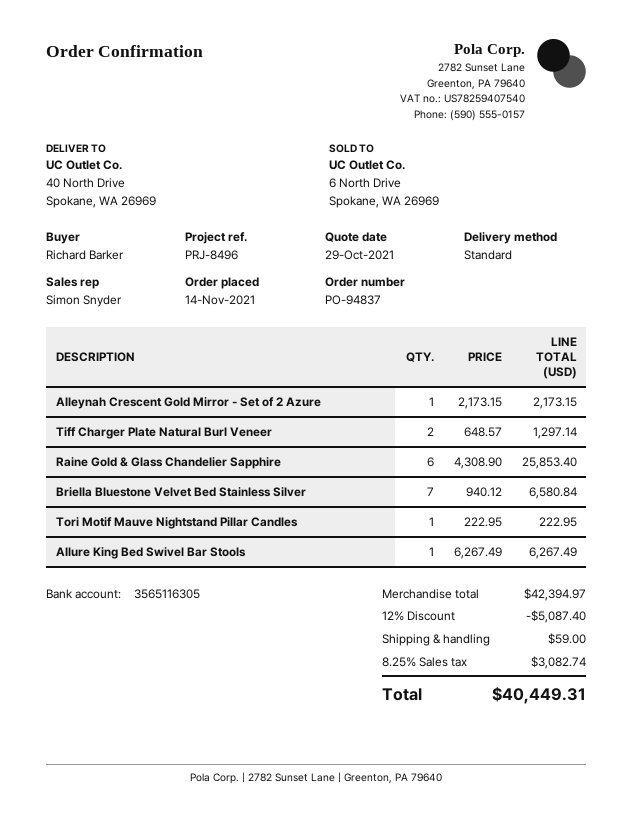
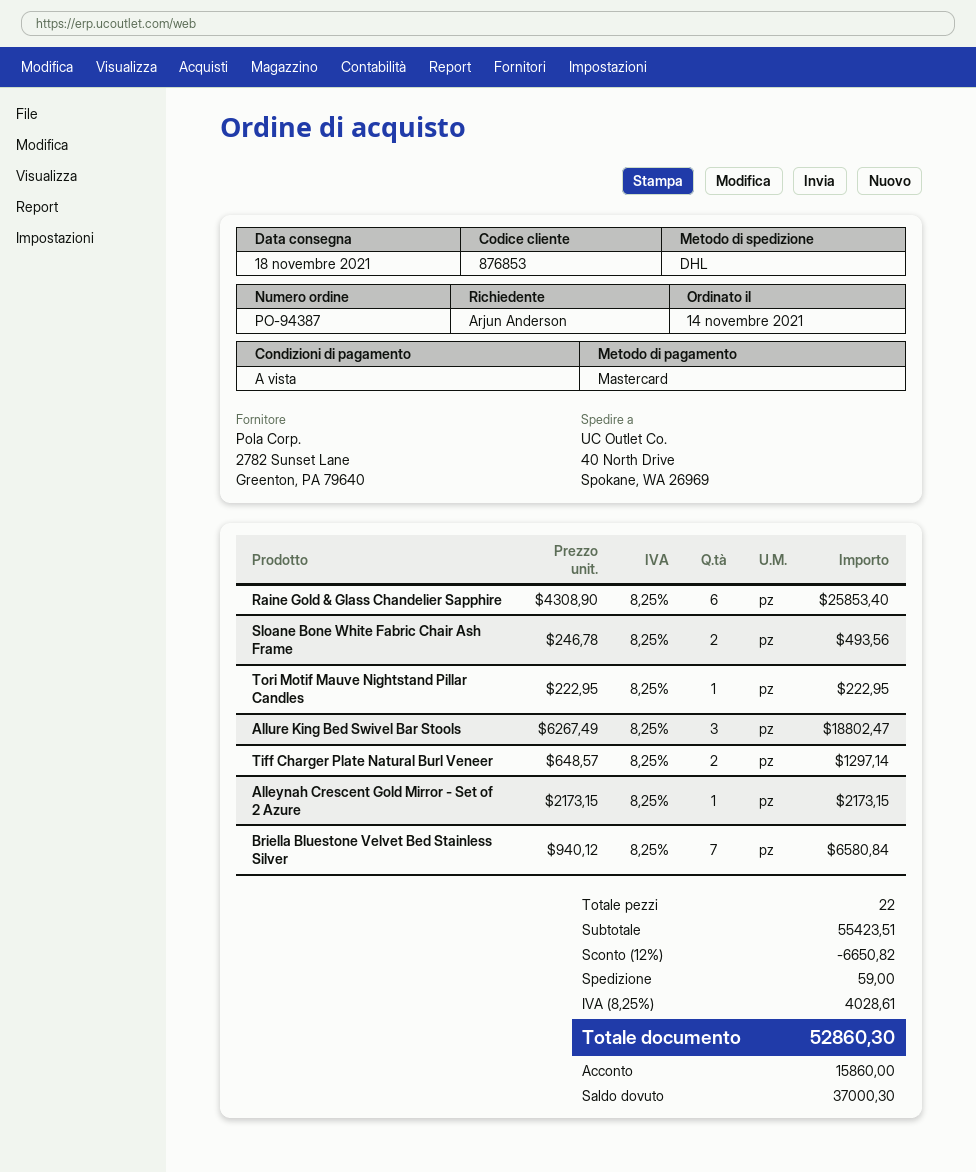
order number: PO-94837 -> PO-94387
ordered by: Richard Barker -> Arjun Anderson
shipping method: standard -> DHL
Allure King Bed Swivel Bar Stools: 1 x 6267.49 = 6267.49 -> 3 x 6267.49 = 18802.47
Sloane Bone White Fabric Chair Ash Frame: none -> 2 x 246.78 = 493.56
subtotal: 42394.97 -> 55423.51
discount: 12% = 5087.40 -> 12% = 6650.82
tax: 8.25% = 3082.74 -> 8.25% = 4028.61
total: 40449.31 -> 52860.30

